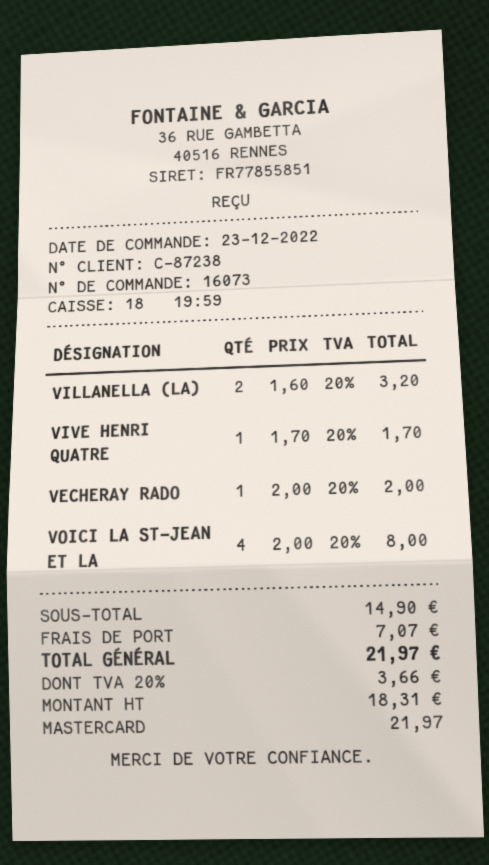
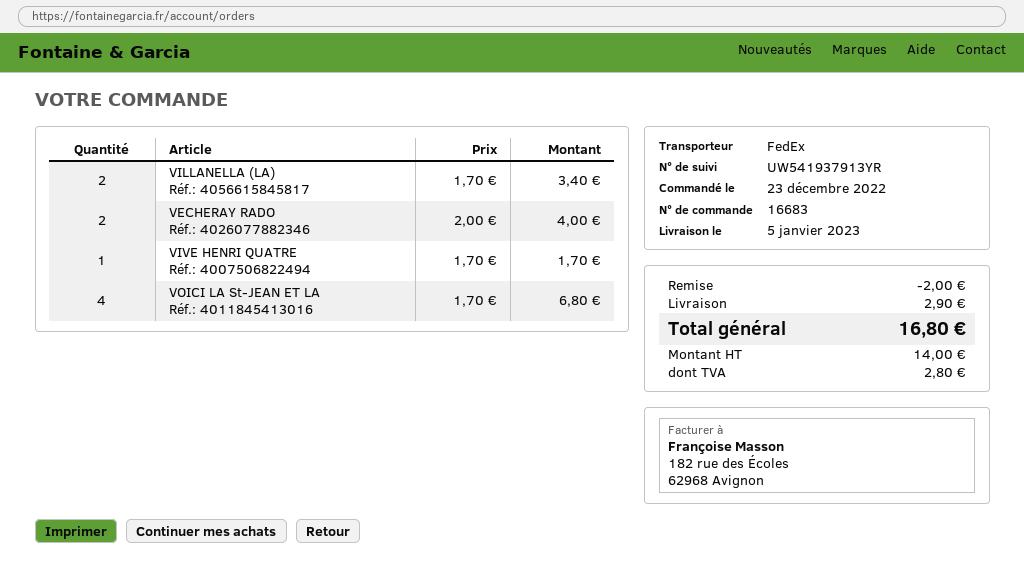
order number: 16073 -> 16683
VILLANELLA (LA): 2 x 1.60 = 3.20 -> 2 x 1.70 = 3.40
VECHERAY RADO: 1 x 2.00 = 2.00 -> 2 x 2.00 = 4.00
VOICI LA ST-JEAN ET LA: 4 x 2.00 = 8.00 -> 4 x 1.70 = 6.80
discount: none -> 2.00
shipping: 7.07 -> 2.90
net: 18.31 -> 14.00
tax: 3.66 -> 2.80
total: 21.97 -> 16.80

